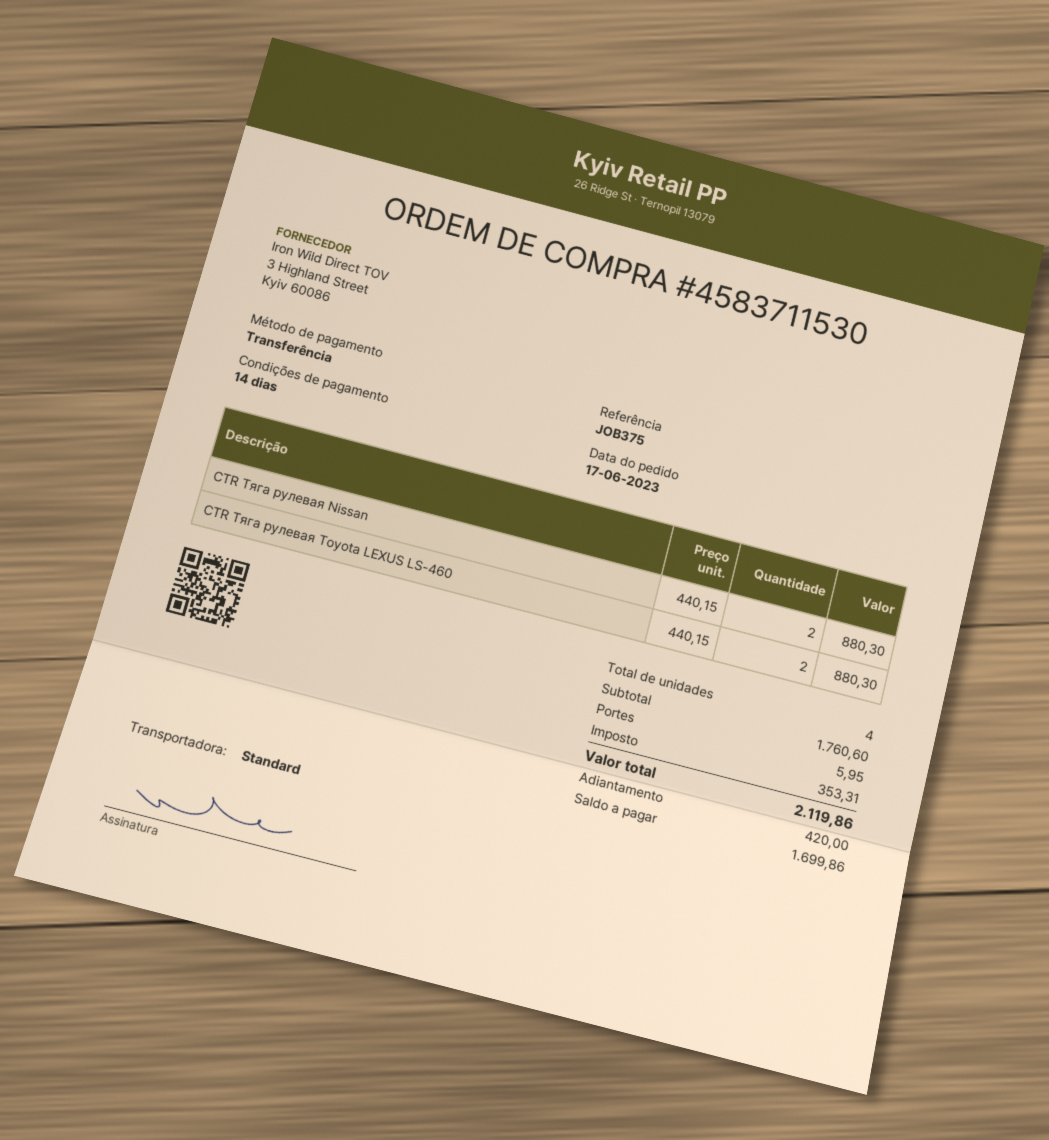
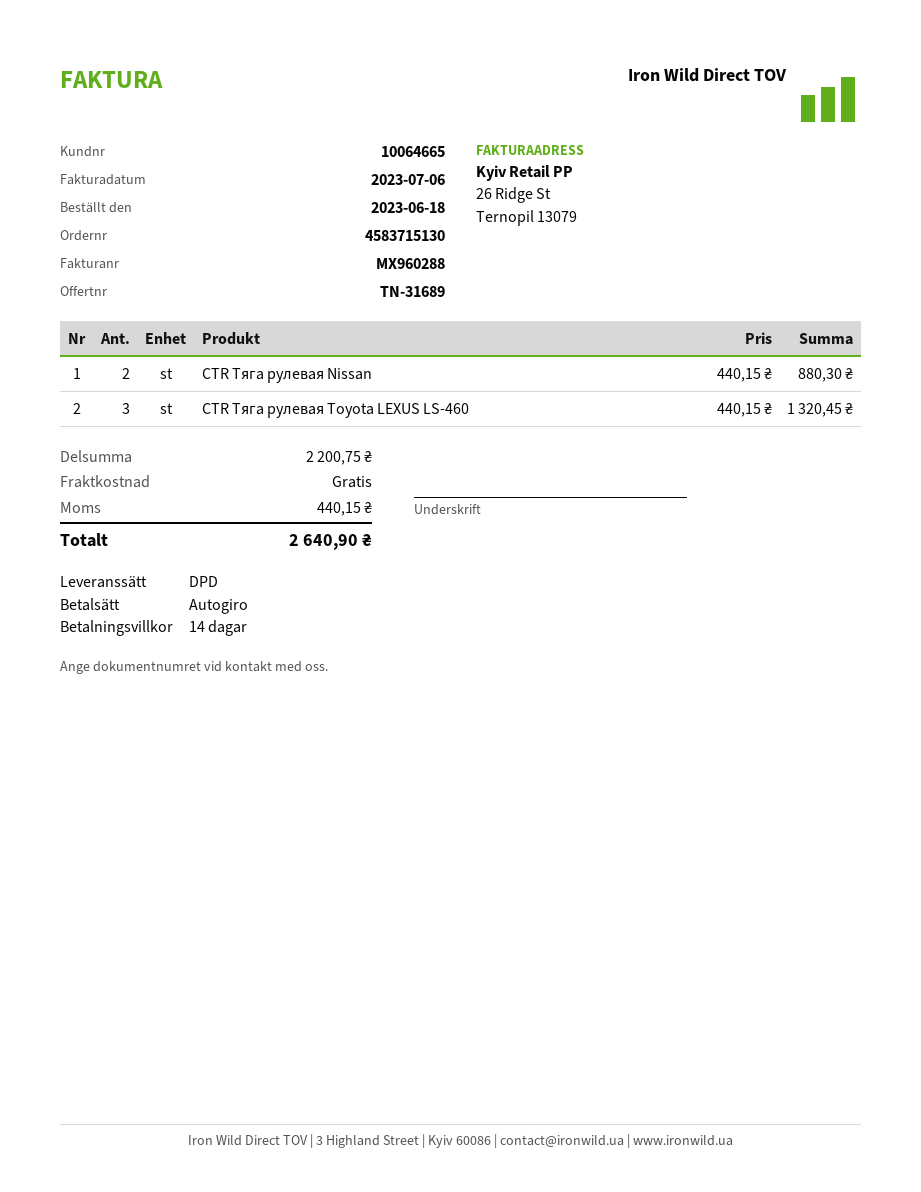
order number: 4583711530 -> 4583715130
order date: 2023-06-17 -> 2023-06-18
payment method: bank transfer -> direct debit
shipping method: standard -> DPD
CTR Тяга рулевая Toyota LEXUS LS-460: 2 x 440.15 = 880.30 -> 3 x 440.15 = 1320.45
subtotal: 1760.60 -> 2200.75
shipping: 5.95 -> 0.00
tax: 353.31 -> 440.15
total: 2119.86 -> 2640.90

